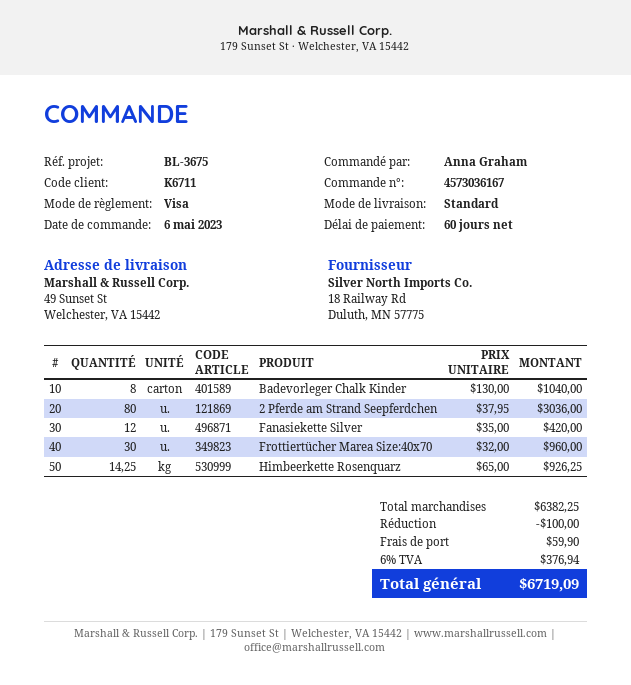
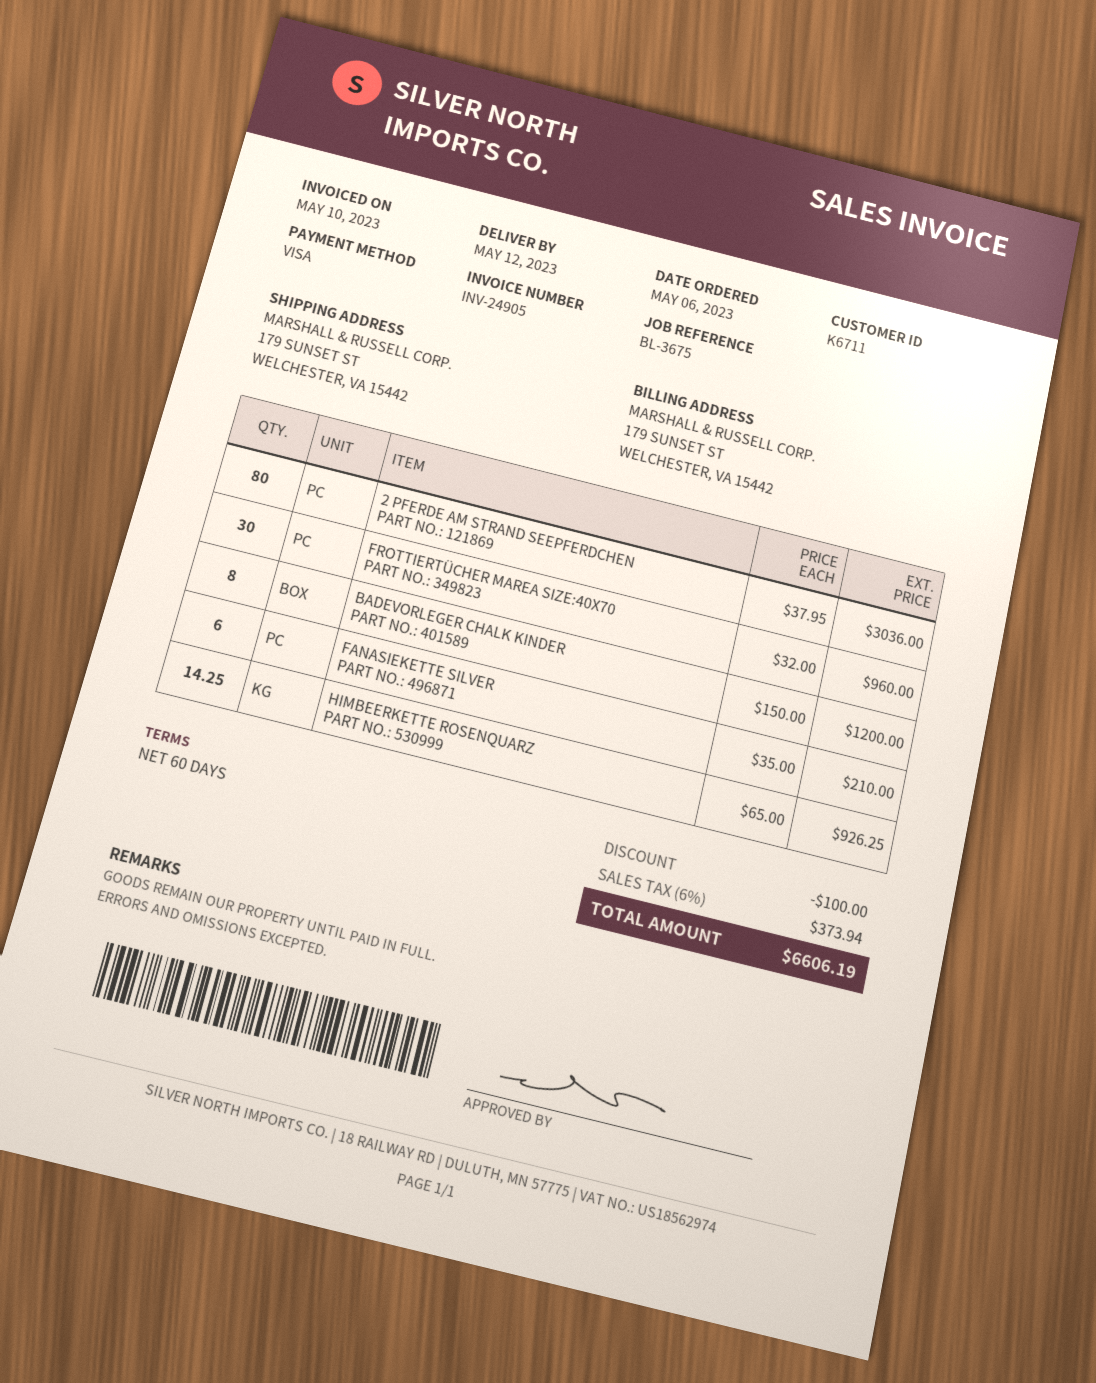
ship to: 49 Sunset St, Welchester, VA 15442 -> 179 SUNSET ST, WELCHESTER, VA 15442
Badevorleger Chalk Kinder: 8 x 130.00 = 1040.00 -> 8 x 150.00 = 1200.00
Fanasiekette Silver: 12 x 35.00 = 420.00 -> 6 x 35.00 = 210.00
shipping: 59.90 -> none
tax: 6% = 376.94 -> 6% = 373.94
total: 6719.09 -> 6606.19

